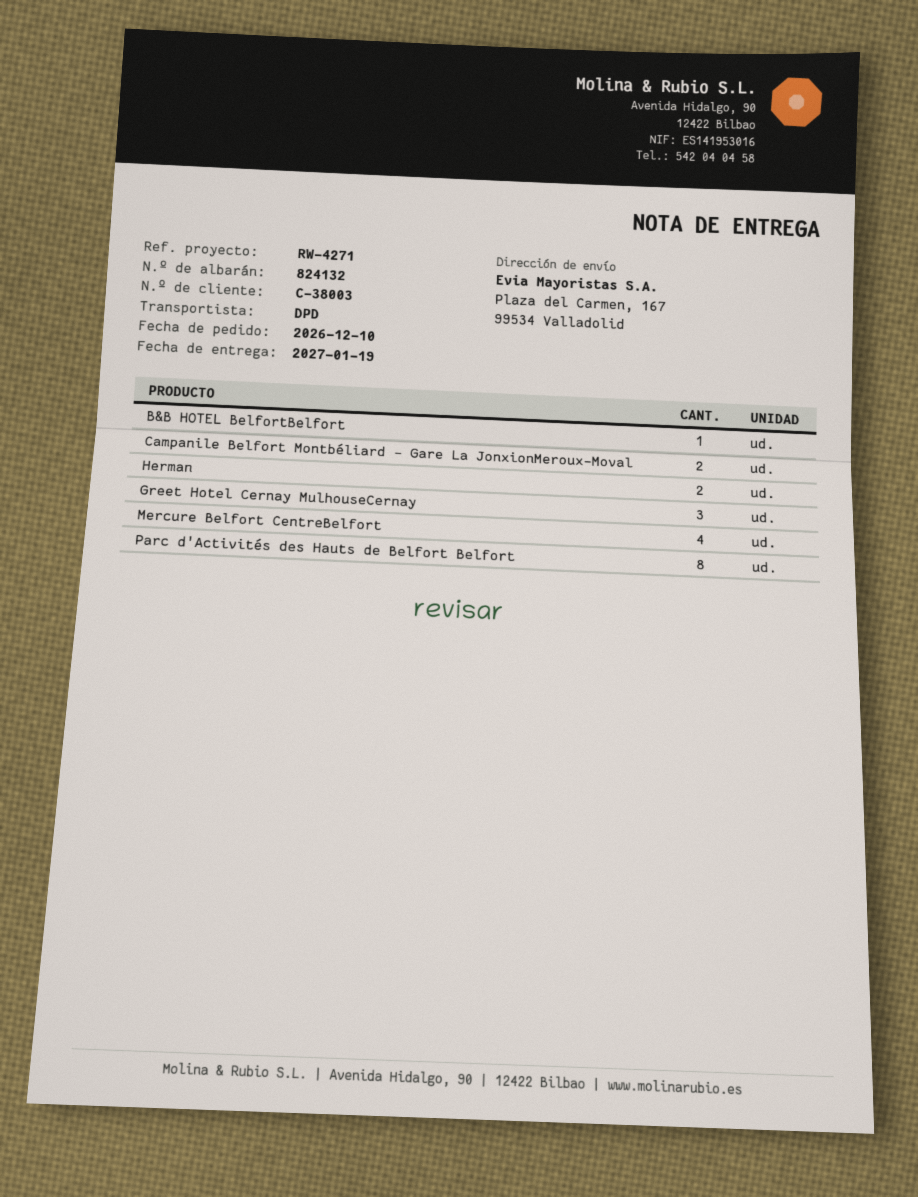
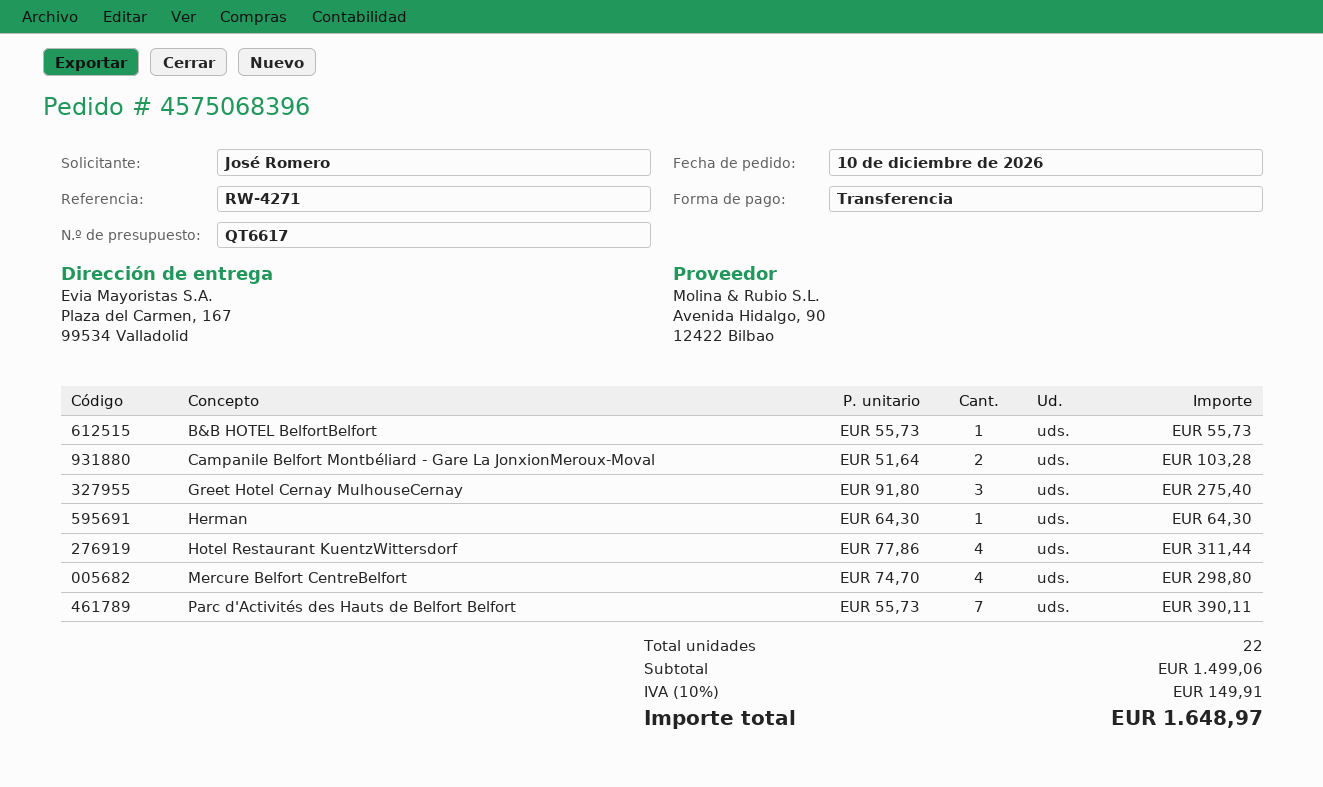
Herman: 2 -> 1
Parc d'Activités des Hauts de Belfort Belfort: 8 -> 7
Hotel Restaurant KuentzWittersdorf: none -> 4

